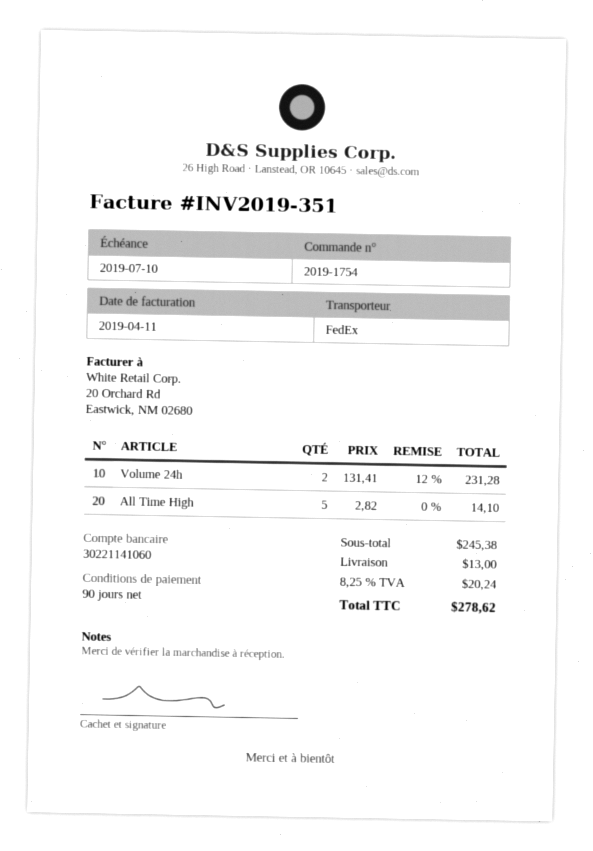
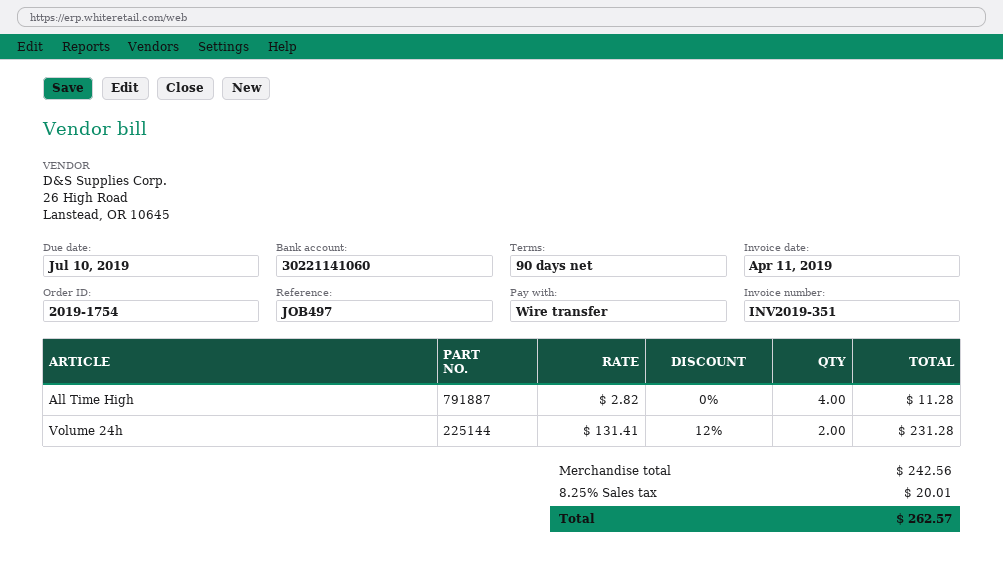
All Time High: 5 x 2.82 = 14.10 -> 4 x 2.82 = 11.28
subtotal: 245.38 -> 242.56
shipping: 13.00 -> none
tax: 8.25% = 20.24 -> 8.25% = 20.01
total: 278.62 -> 262.57

